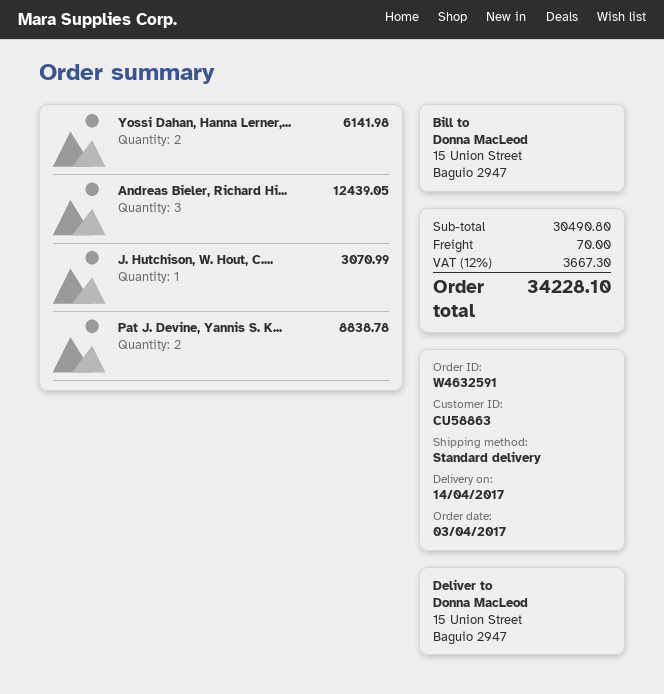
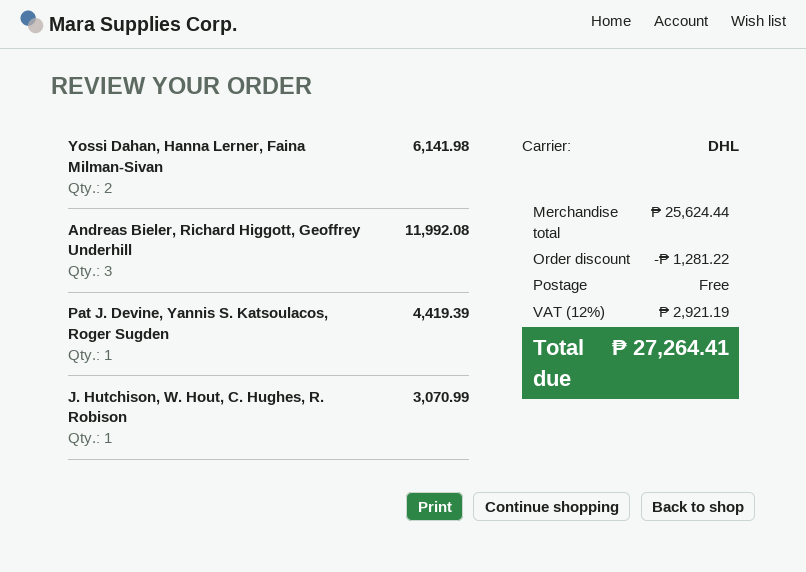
shipping method: standard -> DHL
Andreas Bieler, Richard Hi...: 3 for 12439.05 -> 3 for 11992.08
Pat J. Devine, Yannis S. K...: 2 for 8838.78 -> 1 for 4419.39
subtotal: 30490.80 -> 25624.44
discount: none -> 1281.22
shipping: 70.00 -> 0.00
tax: 12% = 3667.30 -> 12% = 2921.19
total: 34228.10 -> 27264.41

